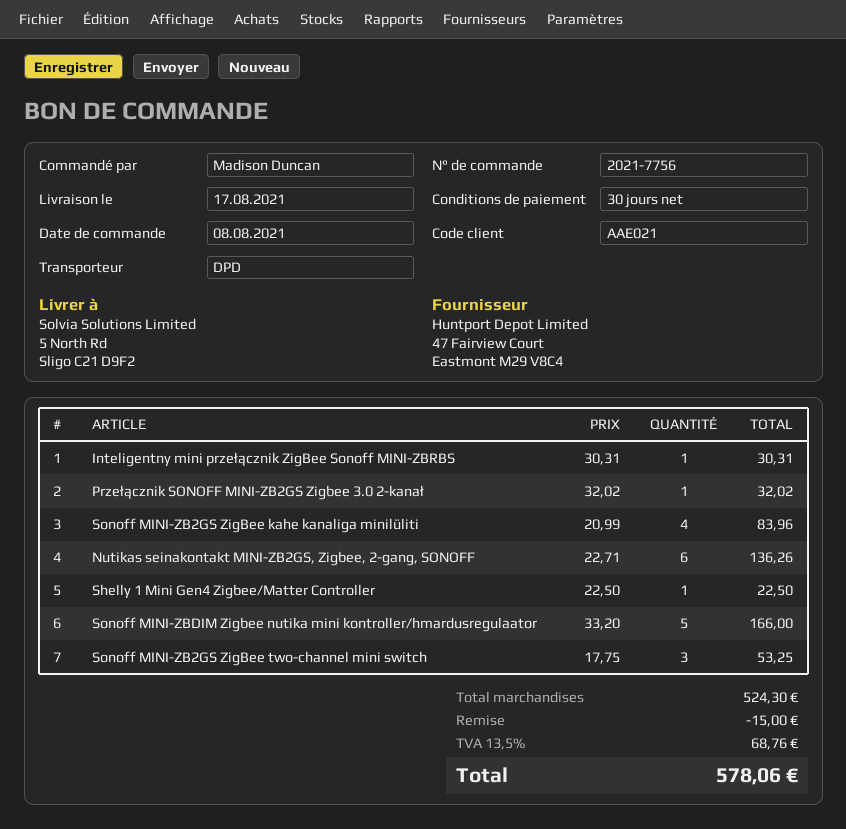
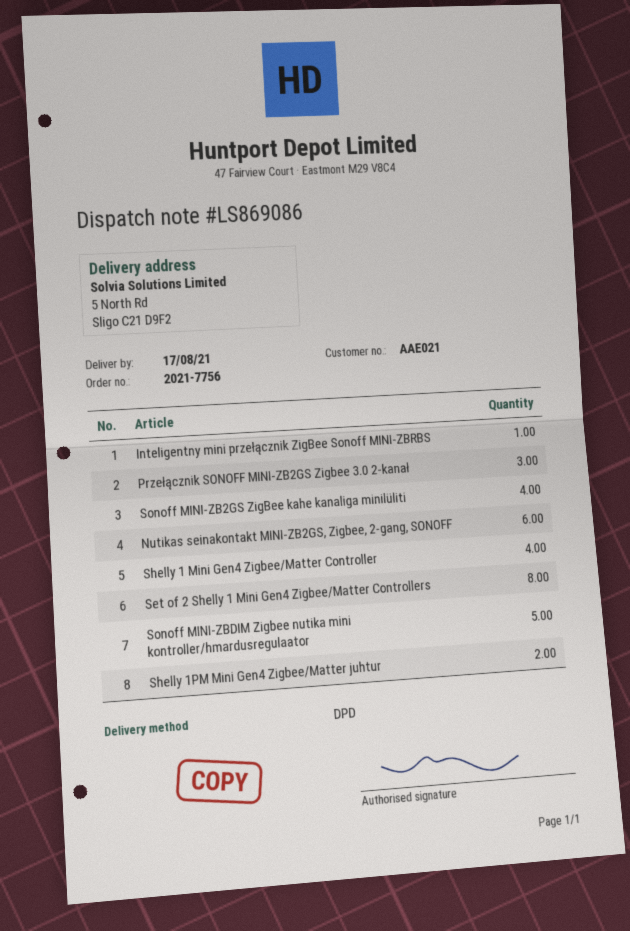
Przełącznik SONOFF MINI-ZB2GS Zigbee 3.0 2-kanał: 1 -> 3
Shelly 1 Mini Gen4 Zigbee/Matter Controller: 1 -> 4
Sonoff MINI-ZB2GS ZigBee two-channel mini switch: 3 -> none
Set of 2 Shelly 1 Mini Gen4 Zigbee/Matter Controllers: none -> 8
Shelly 1PM Mini Gen4 Zigbee/Matter juhtur: none -> 2

